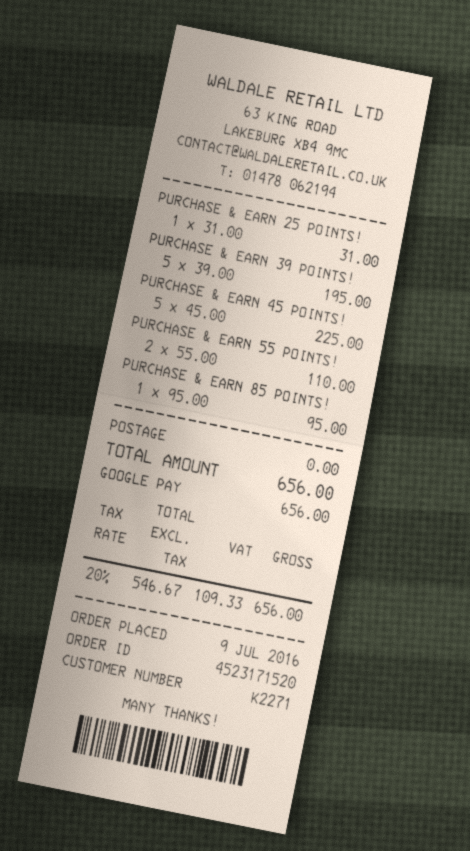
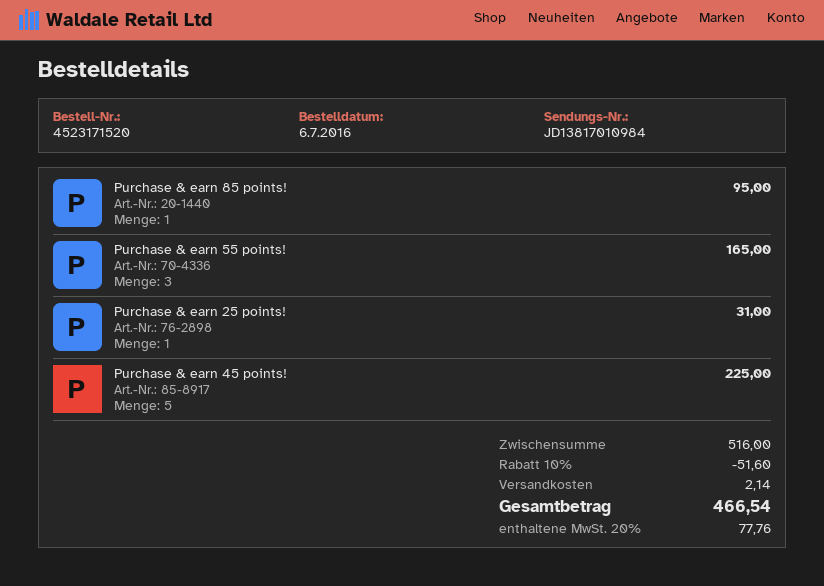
order date: 2016-07-09 -> 2016-07-06
PURCHASE & EARN 39 POINTS!: 5 for 195.00 -> none
PURCHASE & EARN 55 POINTS!: 2 for 110.00 -> 3 for 165.00
discount: none -> 10% = 51.60
shipping: 0.00 -> 2.14
tax: 20% = 109.33 -> 20% = 77.76
total: 656.00 -> 466.54

